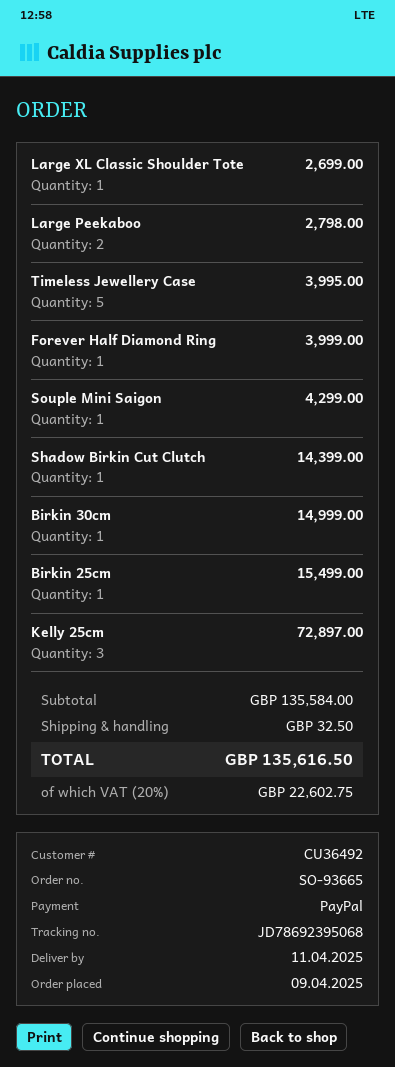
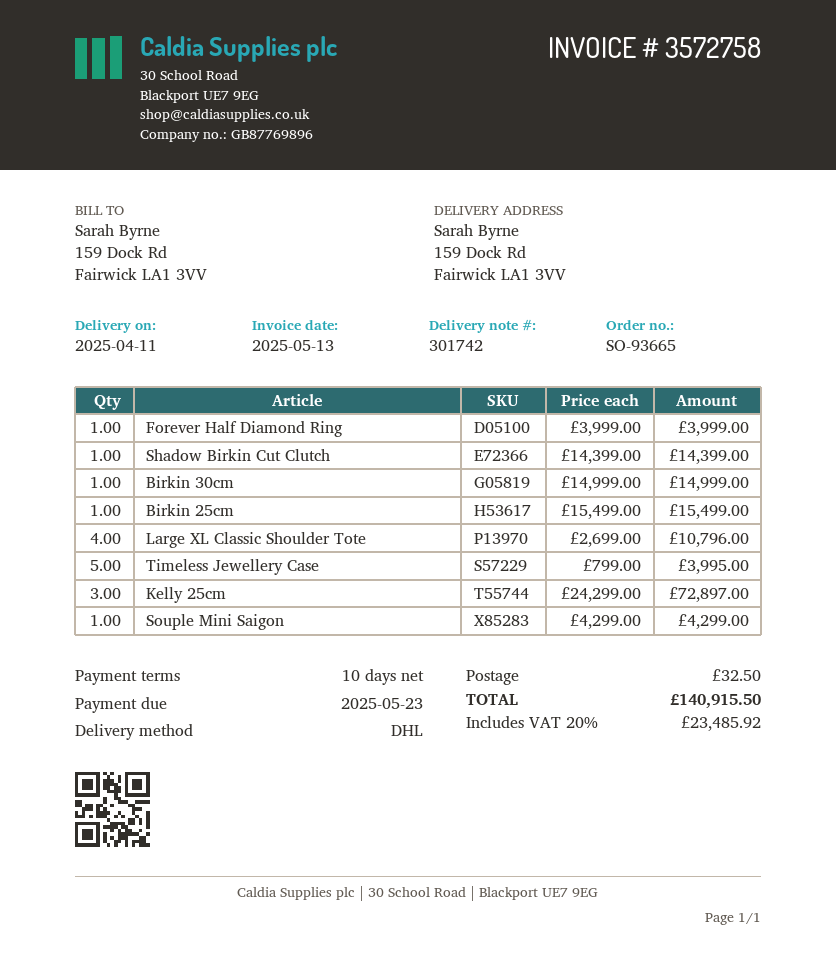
Large XL Classic Shoulder Tote: 1 for 2699.00 -> 4 for 10796.00
Large Peekaboo: 2 for 2798.00 -> none
tax: 20% = 22602.75 -> 20% = 23485.92
total: 135616.50 -> 140915.50

